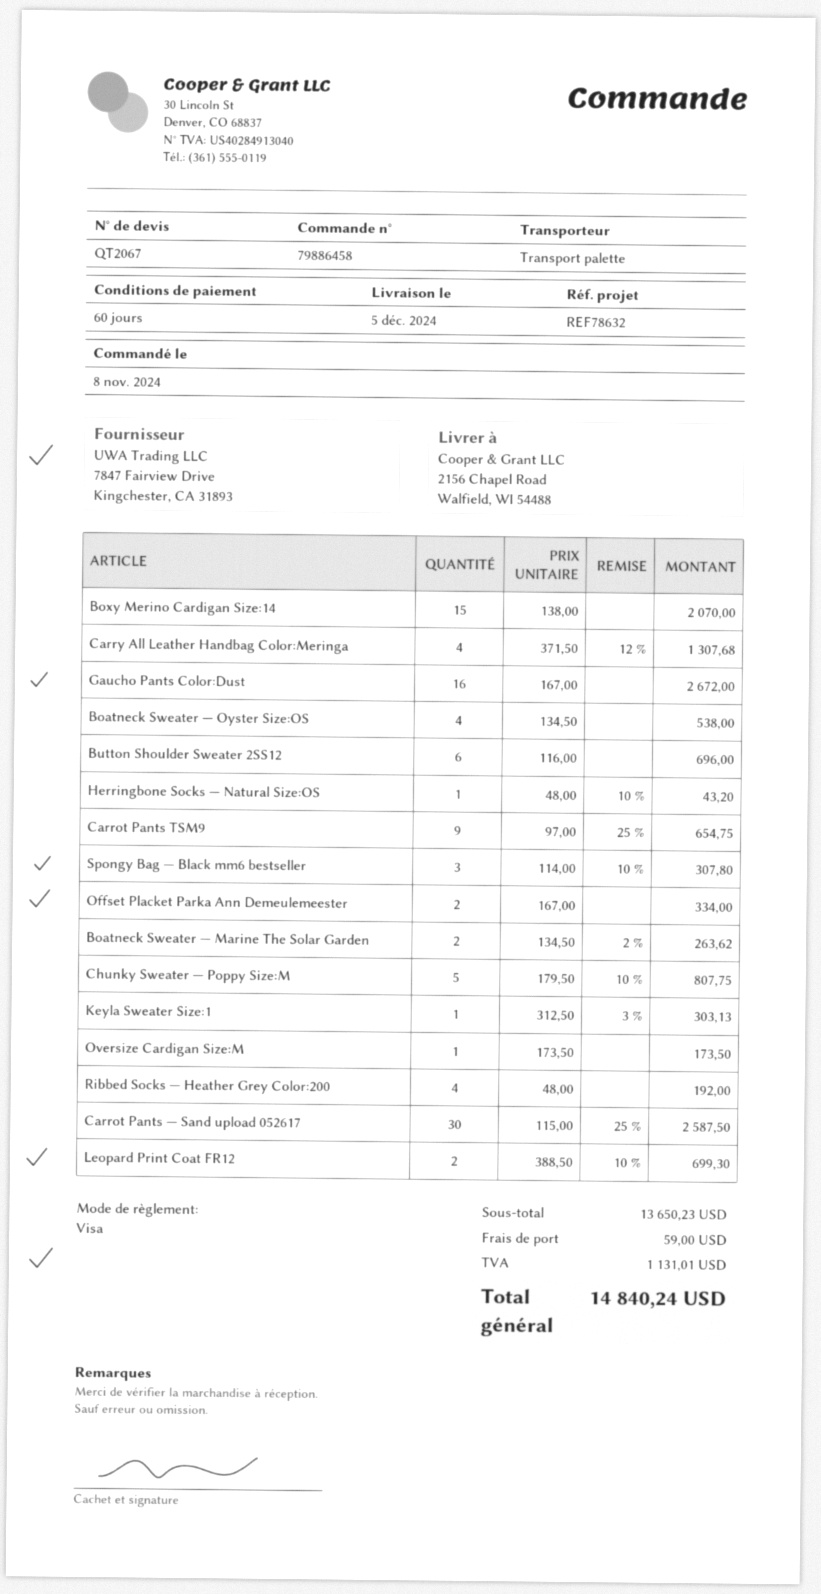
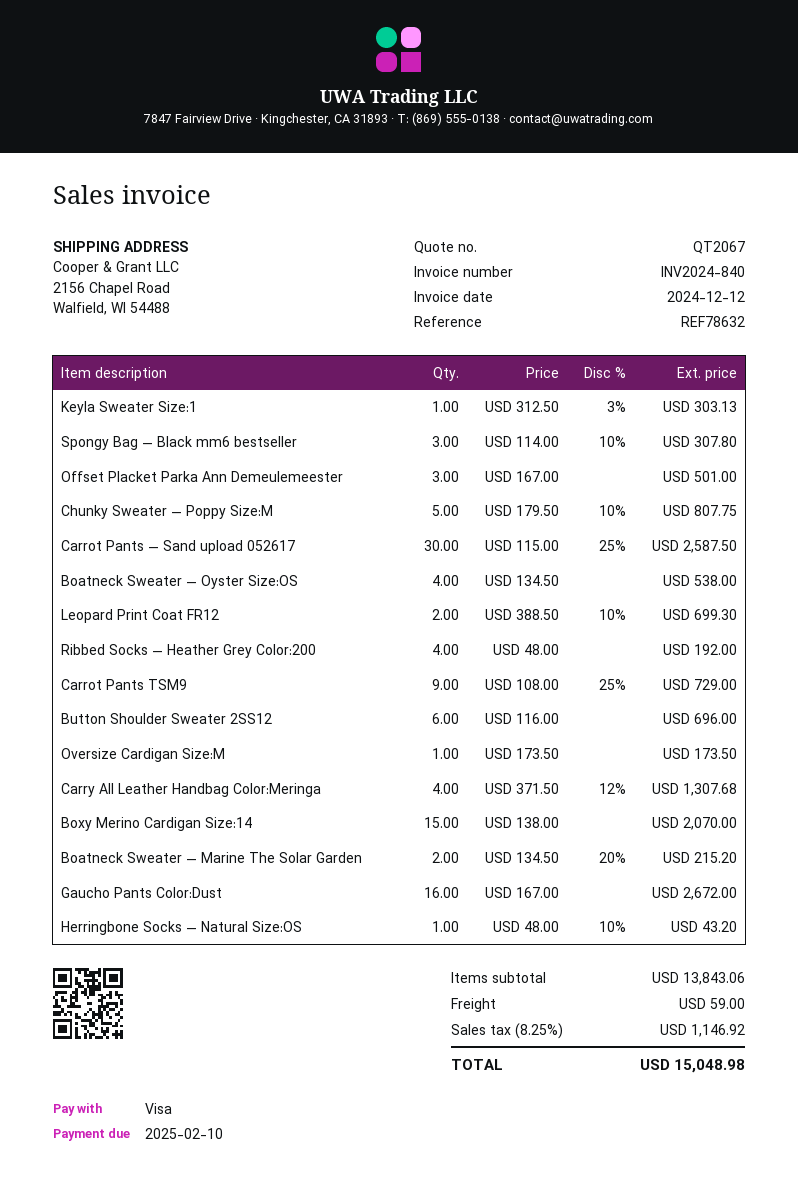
Carrot Pants TSM9: 9 x 97.00 - 25% = 654.75 -> 9 x 108.00 - 25% = 729.00
Offset Placket Parka Ann Demeulemeester: 2 x 167.00 = 334.00 -> 3 x 167.00 = 501.00
Boatneck Sweater — Marine The Solar Garden: 2 x 134.50 - 2% = 263.62 -> 2 x 134.50 - 20% = 215.20
subtotal: 13650.23 -> 13843.06
tax: 1131.01 -> 1146.92
total: 14840.24 -> 15048.98

